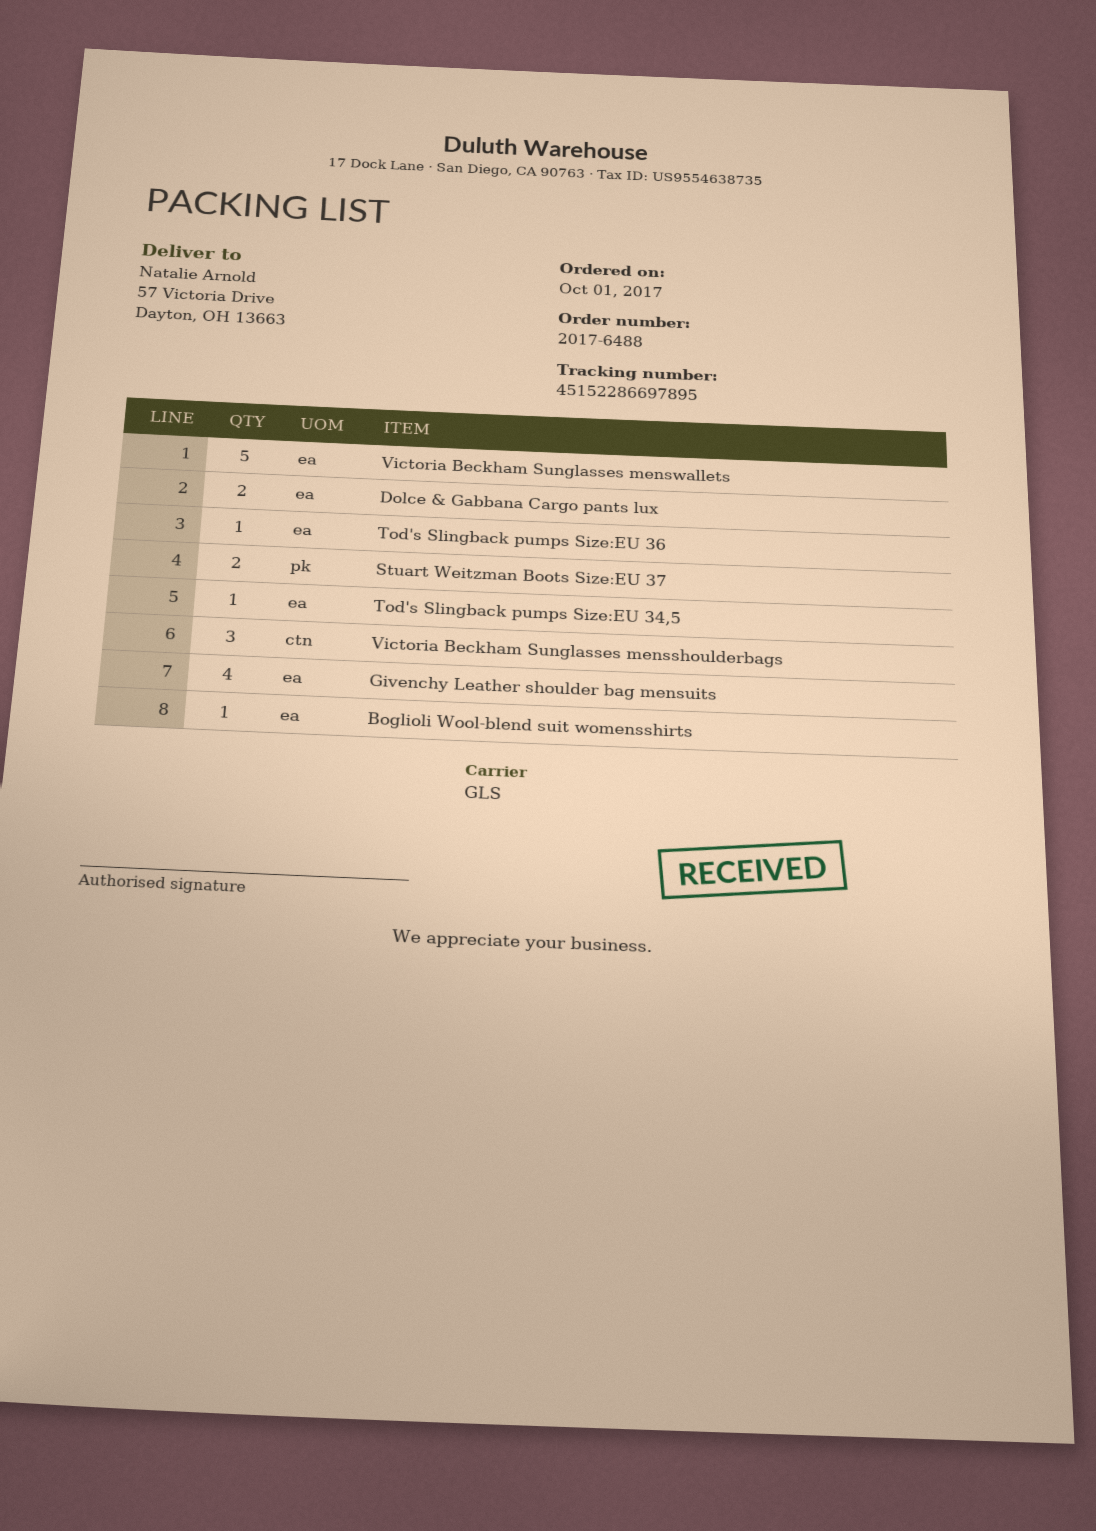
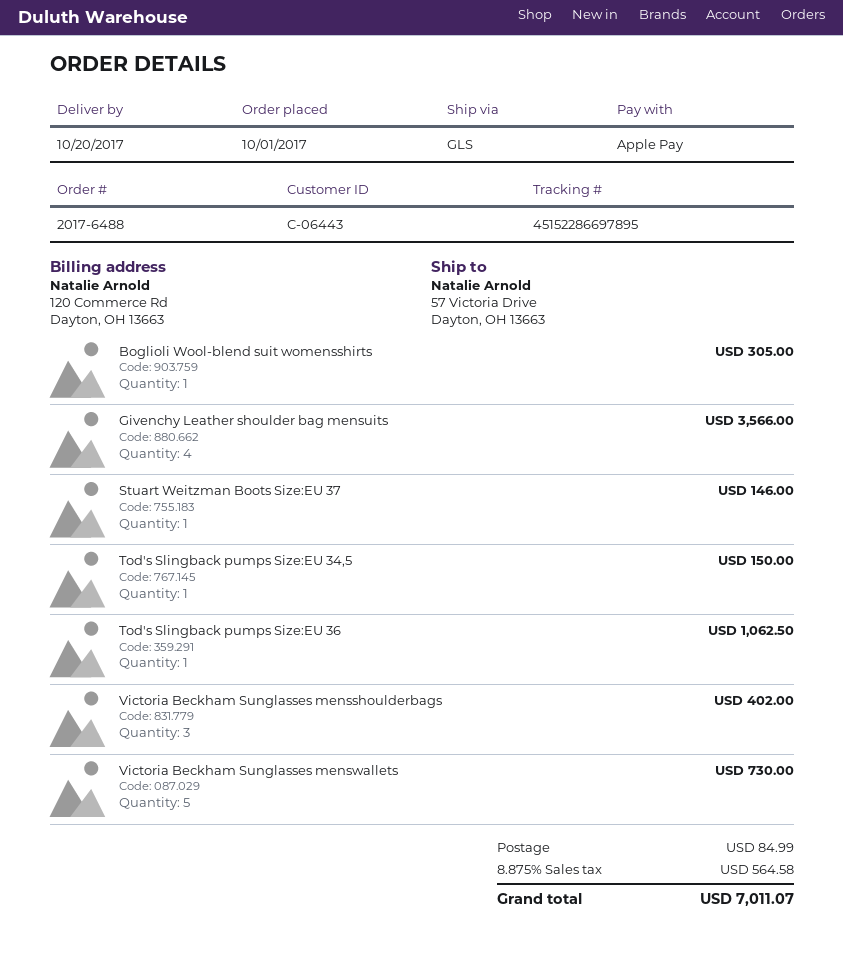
Dolce & Gabbana Cargo pants lux: 2 -> none
Stuart Weitzman Boots Size:EU 37: 2 -> 1

